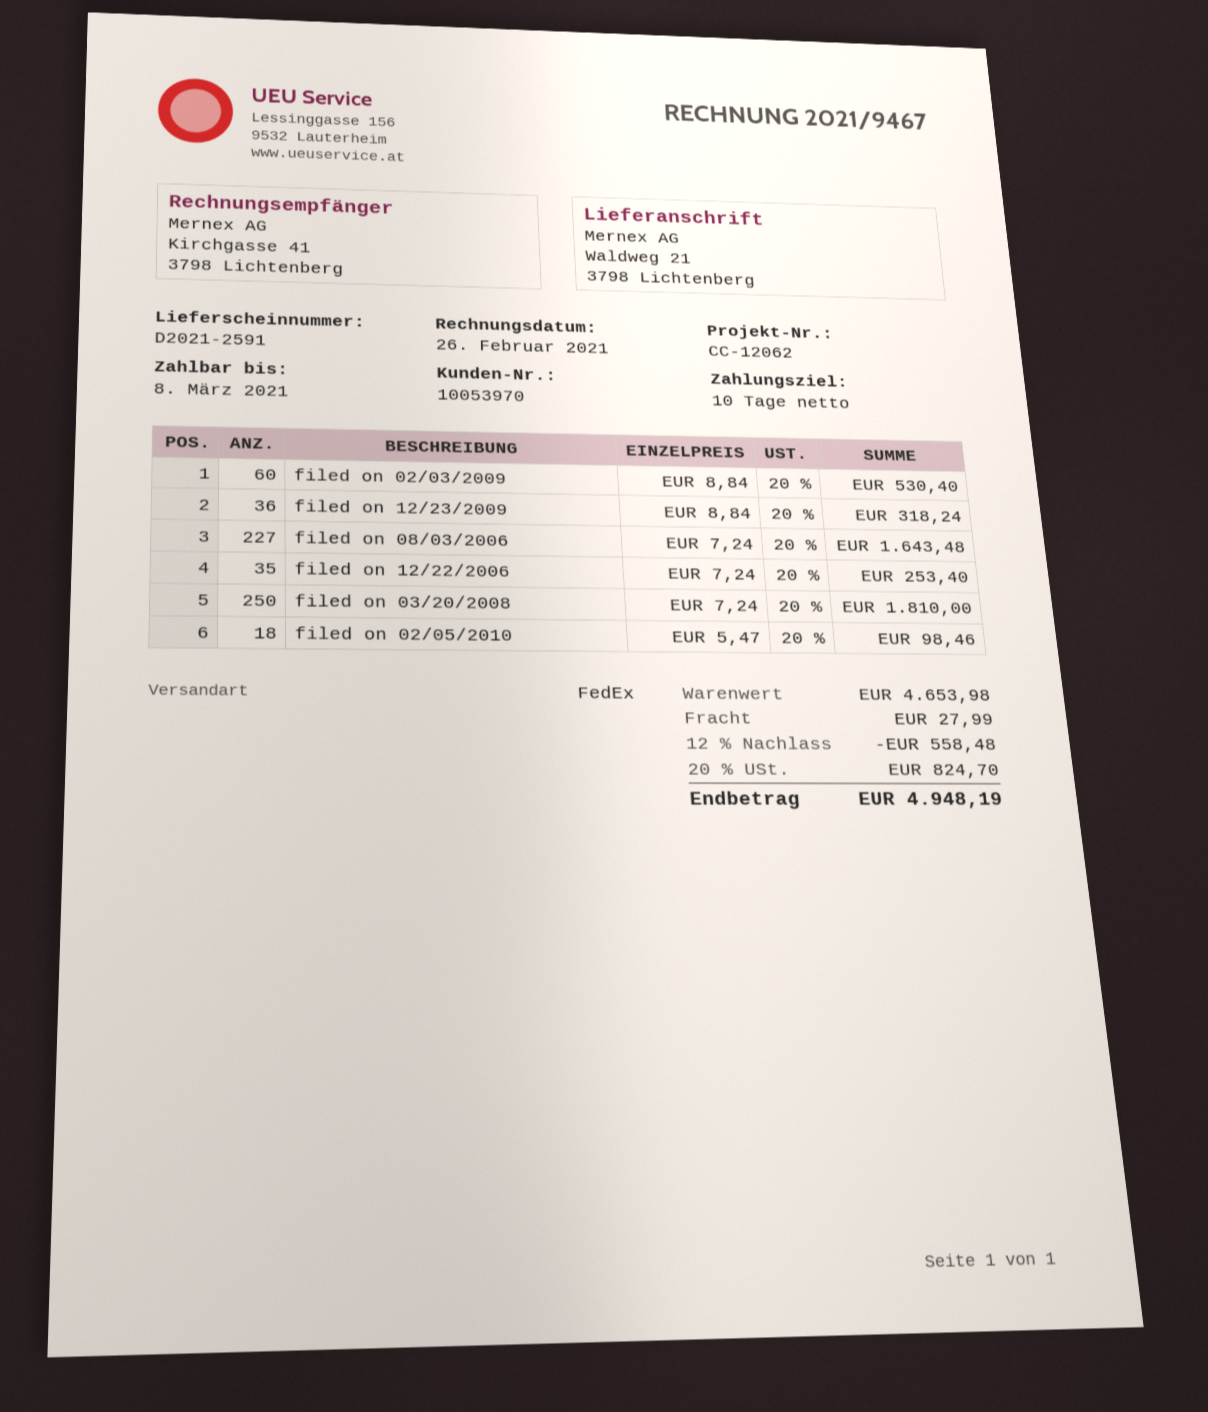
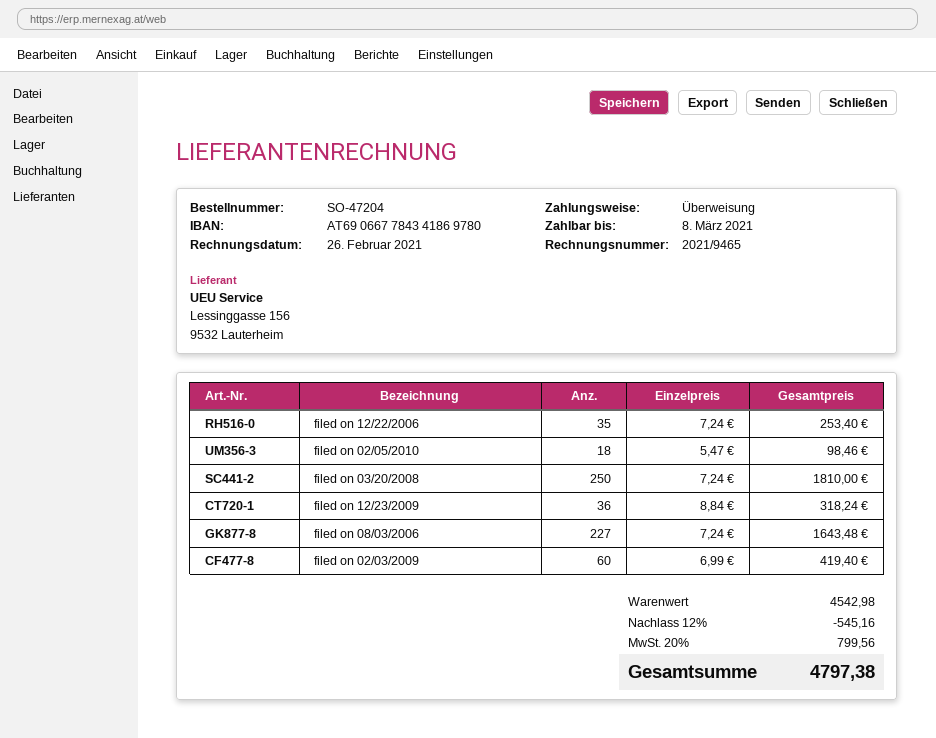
invoice number: 2021/9467 -> 2021/9465
filed on 02/03/2009: 60 x 8.84 = 530.40 -> 60 x 6.99 = 419.40
subtotal: 4653.98 -> 4542.98
discount: 12% = 558.48 -> 12% = 545.16
shipping: 27.99 -> none
tax: 20% = 824.70 -> 20% = 799.56
total: 4948.19 -> 4797.38

